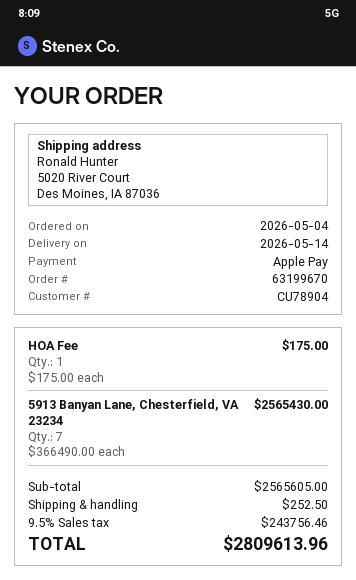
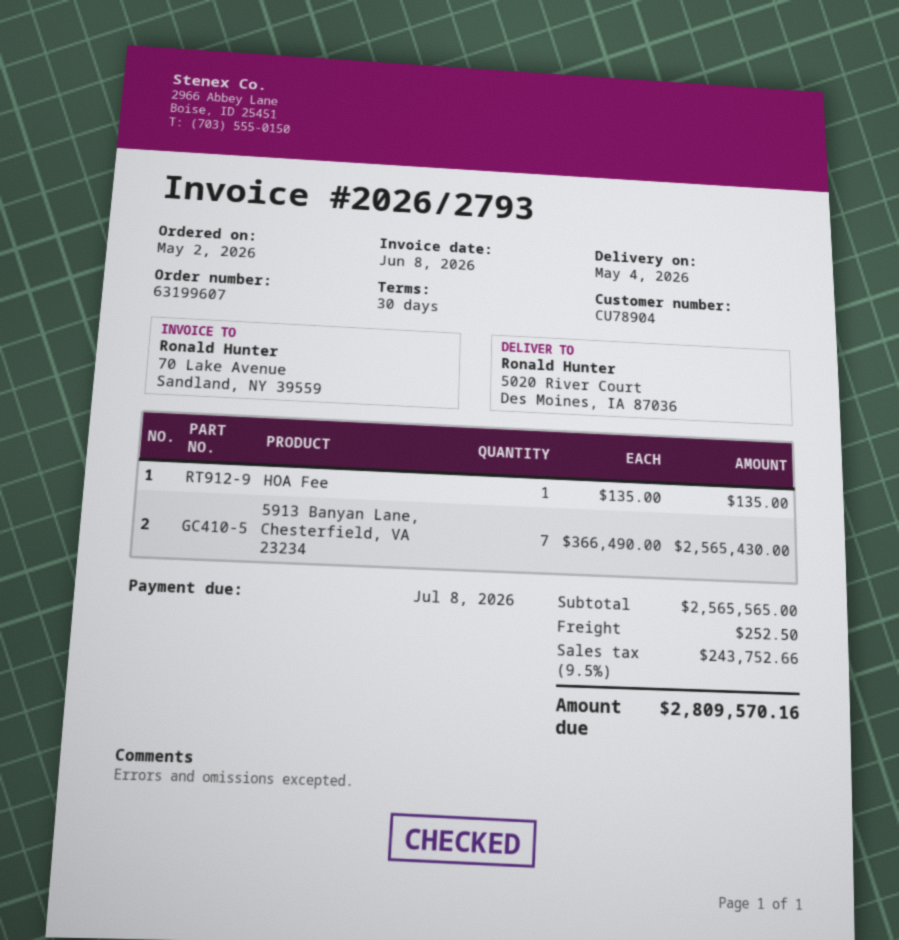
order number: 63199670 -> 63199607
order date: 2026-05-04 -> 2026-05-02
delivery date: 2026-05-14 -> 2026-05-04
HOA Fee: 1 x 175.00 = 175.00 -> 1 x 135.00 = 135.00
subtotal: 2565605.00 -> 2565565.00
tax: 9.5% = 243756.46 -> 9.5% = 243752.66
total: 2809613.96 -> 2809570.16

